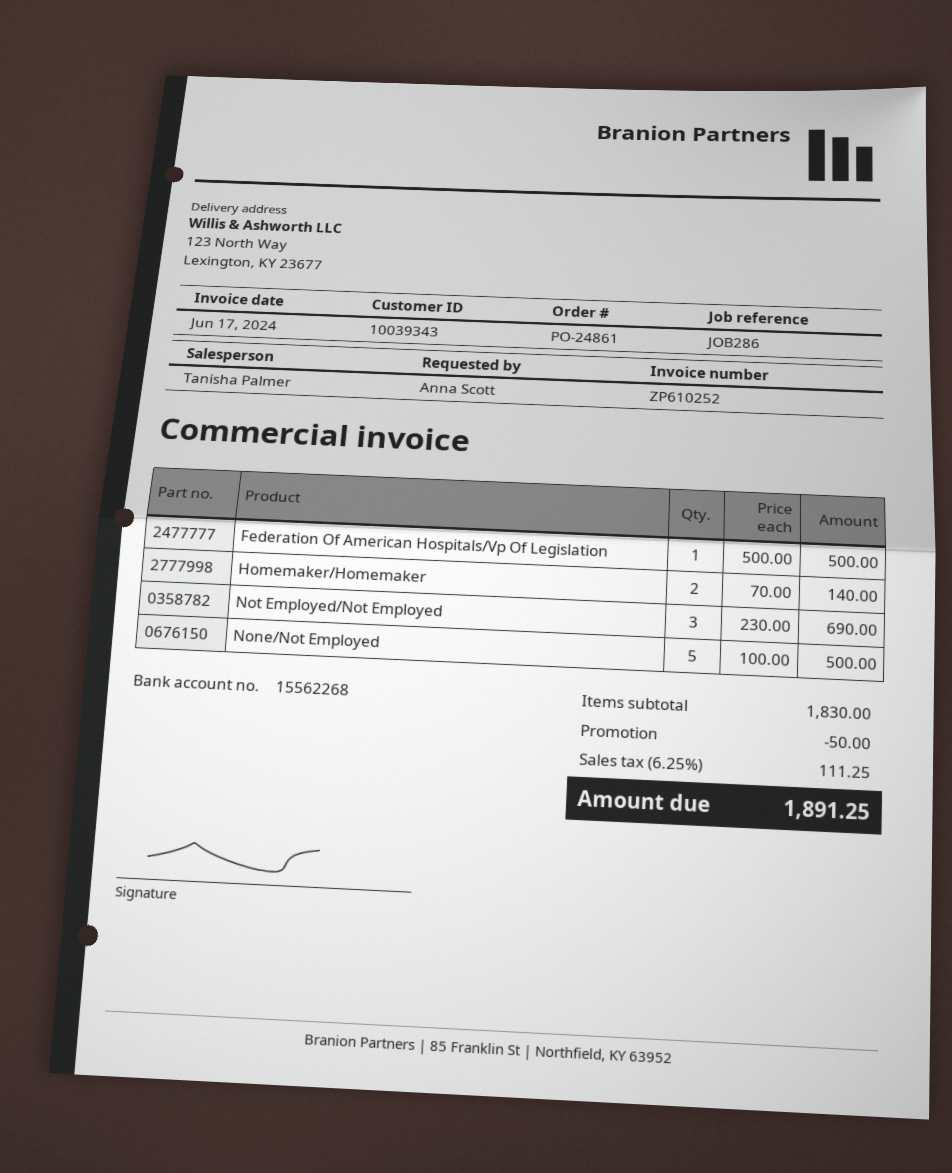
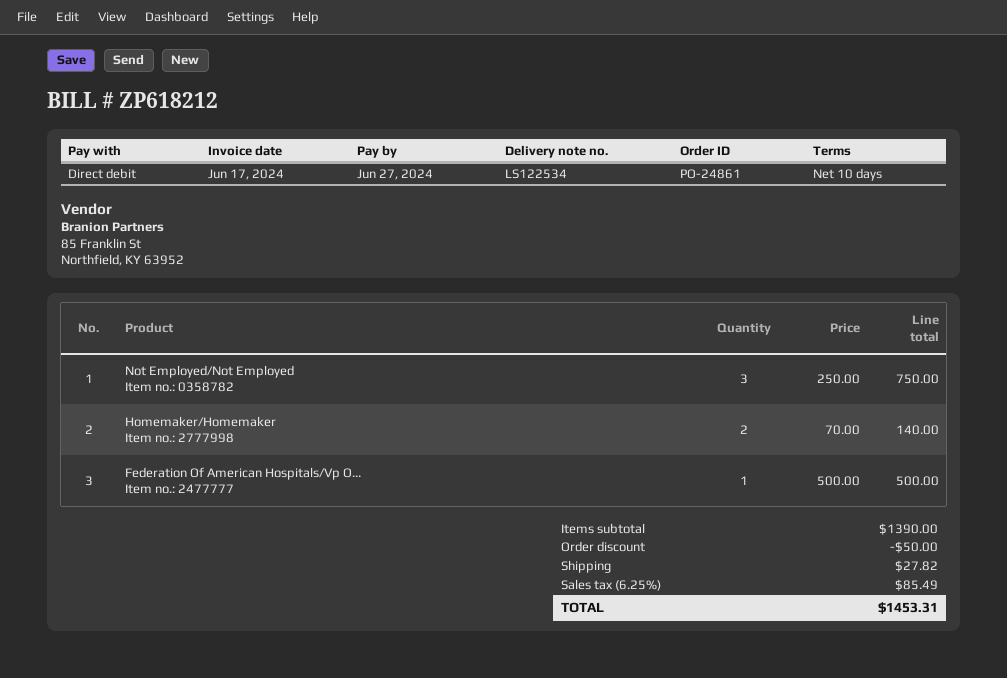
invoice number: ZP610252 -> ZP618212
Not Employed/Not Employed: 3 x 230.00 = 690.00 -> 3 x 250.00 = 750.00
None/Not Employed: 5 x 100.00 = 500.00 -> none
subtotal: 1830.00 -> 1390.00
shipping: none -> 27.82
tax: 6.25% = 111.25 -> 6.25% = 85.49
total: 1891.25 -> 1453.31

